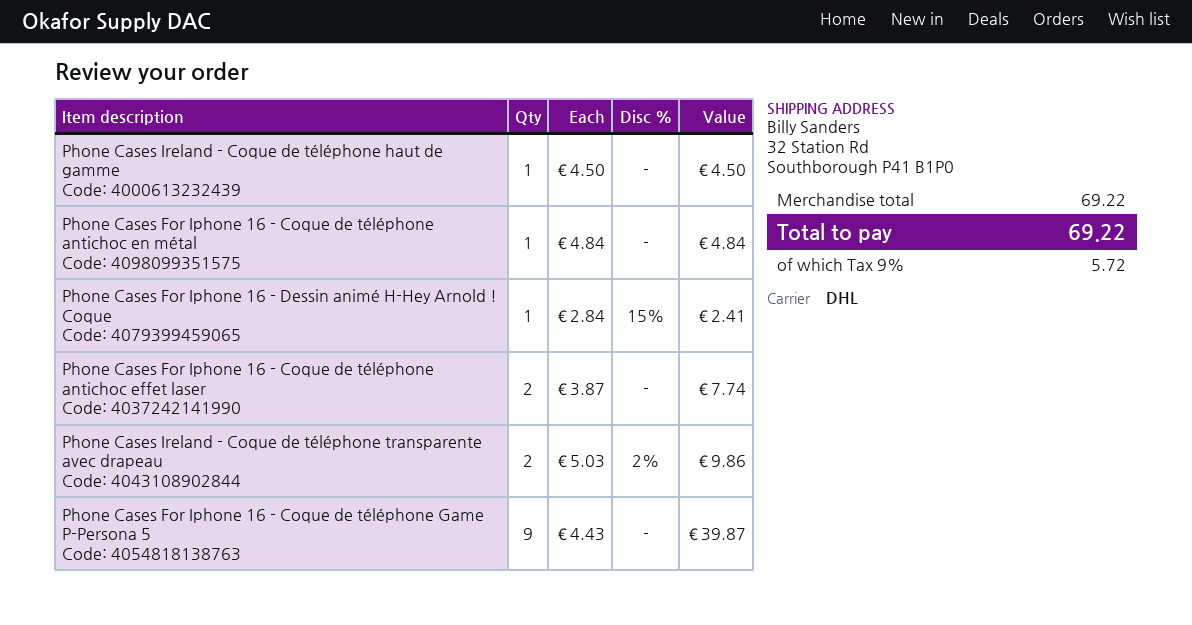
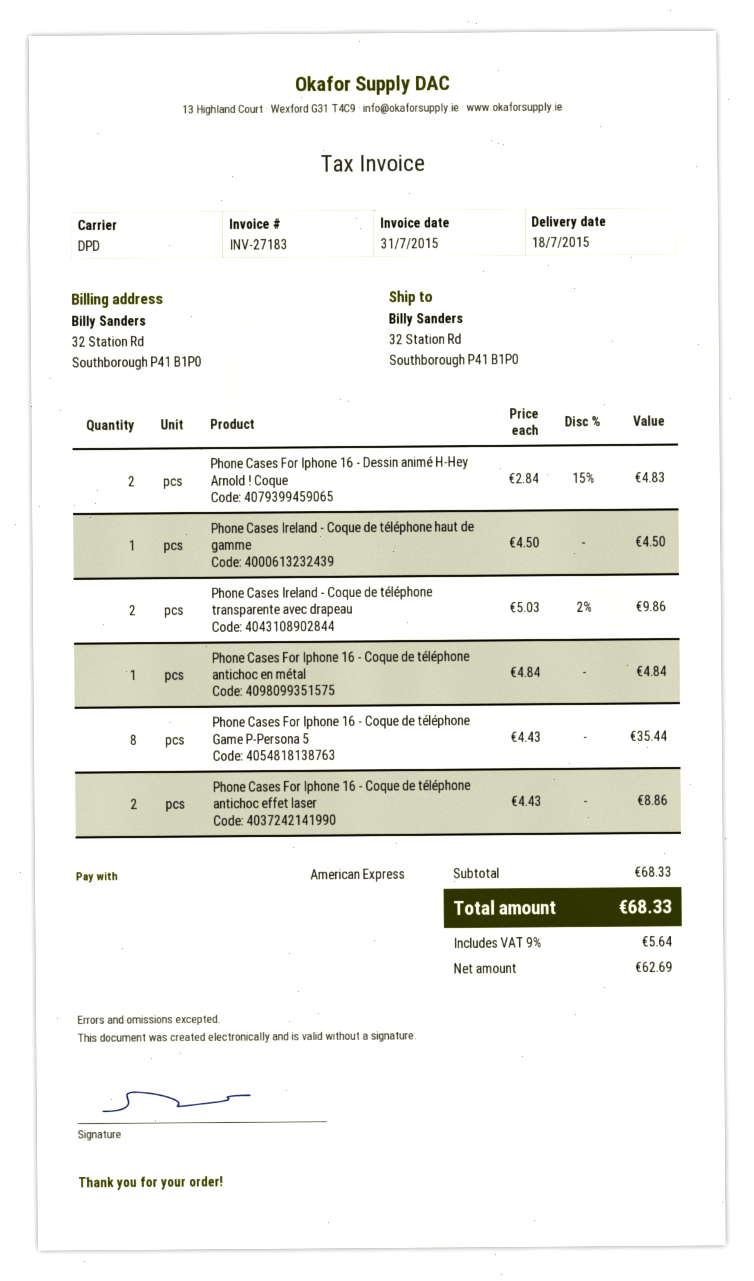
shipping method: DHL -> DPD
Phone Cases For Iphone 16 - Dessin animé H-Hey Arnold ! Coque: 1 x 2.84 - 15% = 2.41 -> 2 x 2.84 - 15% = 4.83
Phone Cases For Iphone 16 - Coque de téléphone antichoc effet laser: 2 x 3.87 = 7.74 -> 2 x 4.43 = 8.86
Phone Cases For Iphone 16 - Coque de téléphone Game P-Persona 5: 9 x 4.43 = 39.87 -> 8 x 4.43 = 35.44
subtotal: 69.22 -> 68.33
tax: 9% = 5.72 -> 9% = 5.64
total: 69.22 -> 68.33

